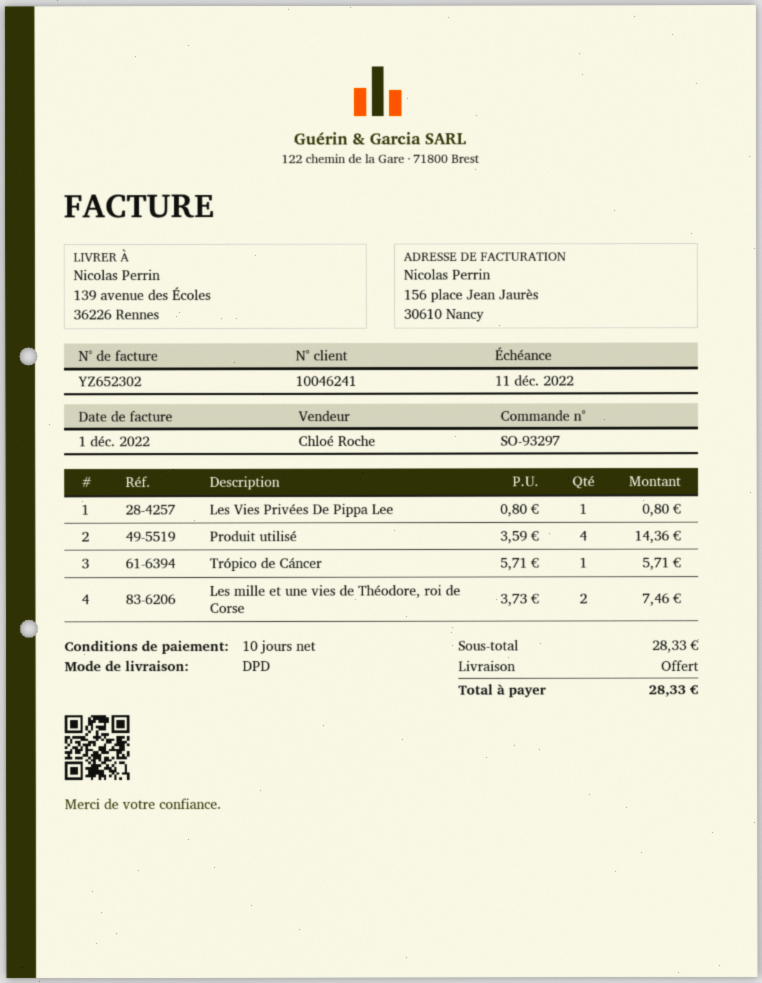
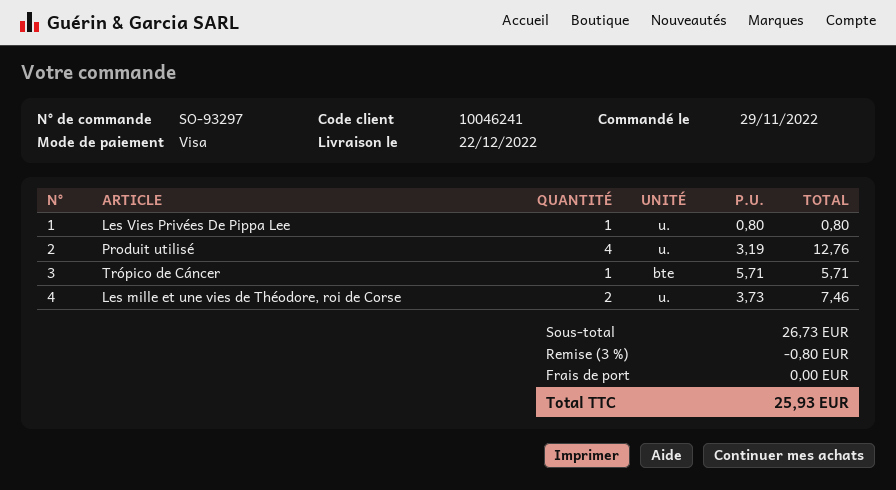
Produit utilisé: 4 x 3.59 = 14.36 -> 4 x 3.19 = 12.76
subtotal: 28.33 -> 26.73
discount: none -> 3% = 0.80
total: 28.33 -> 25.93

